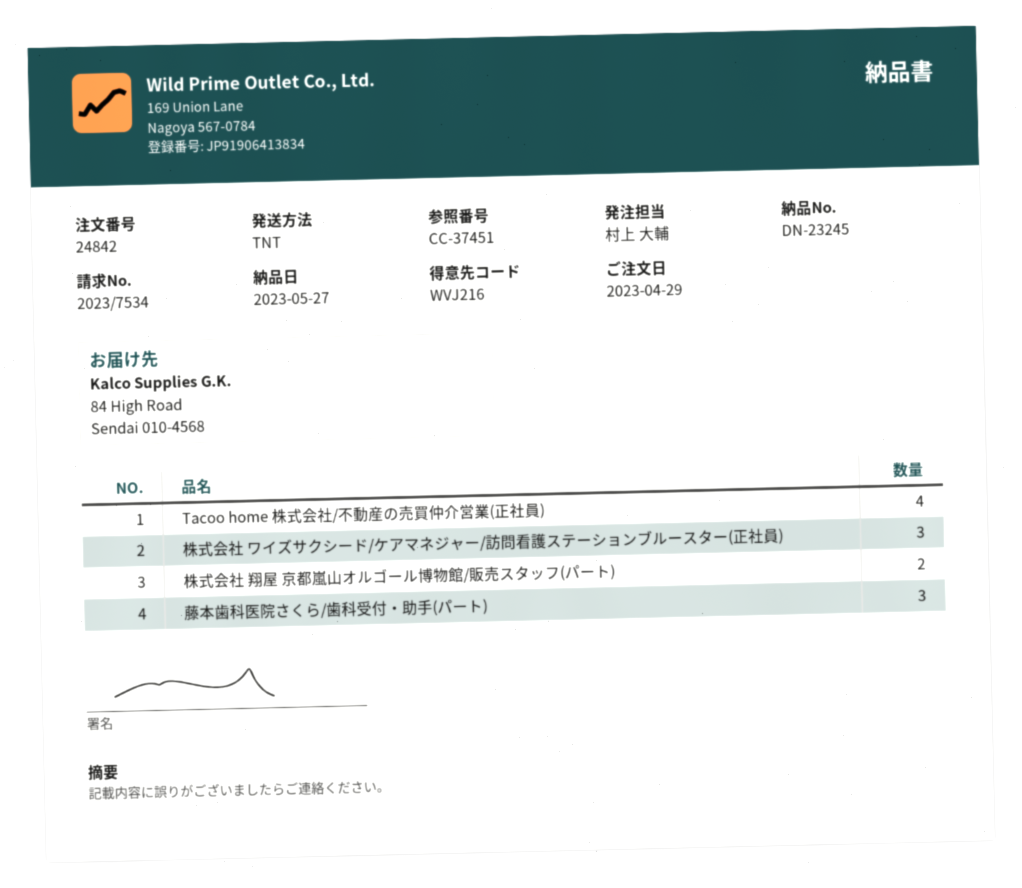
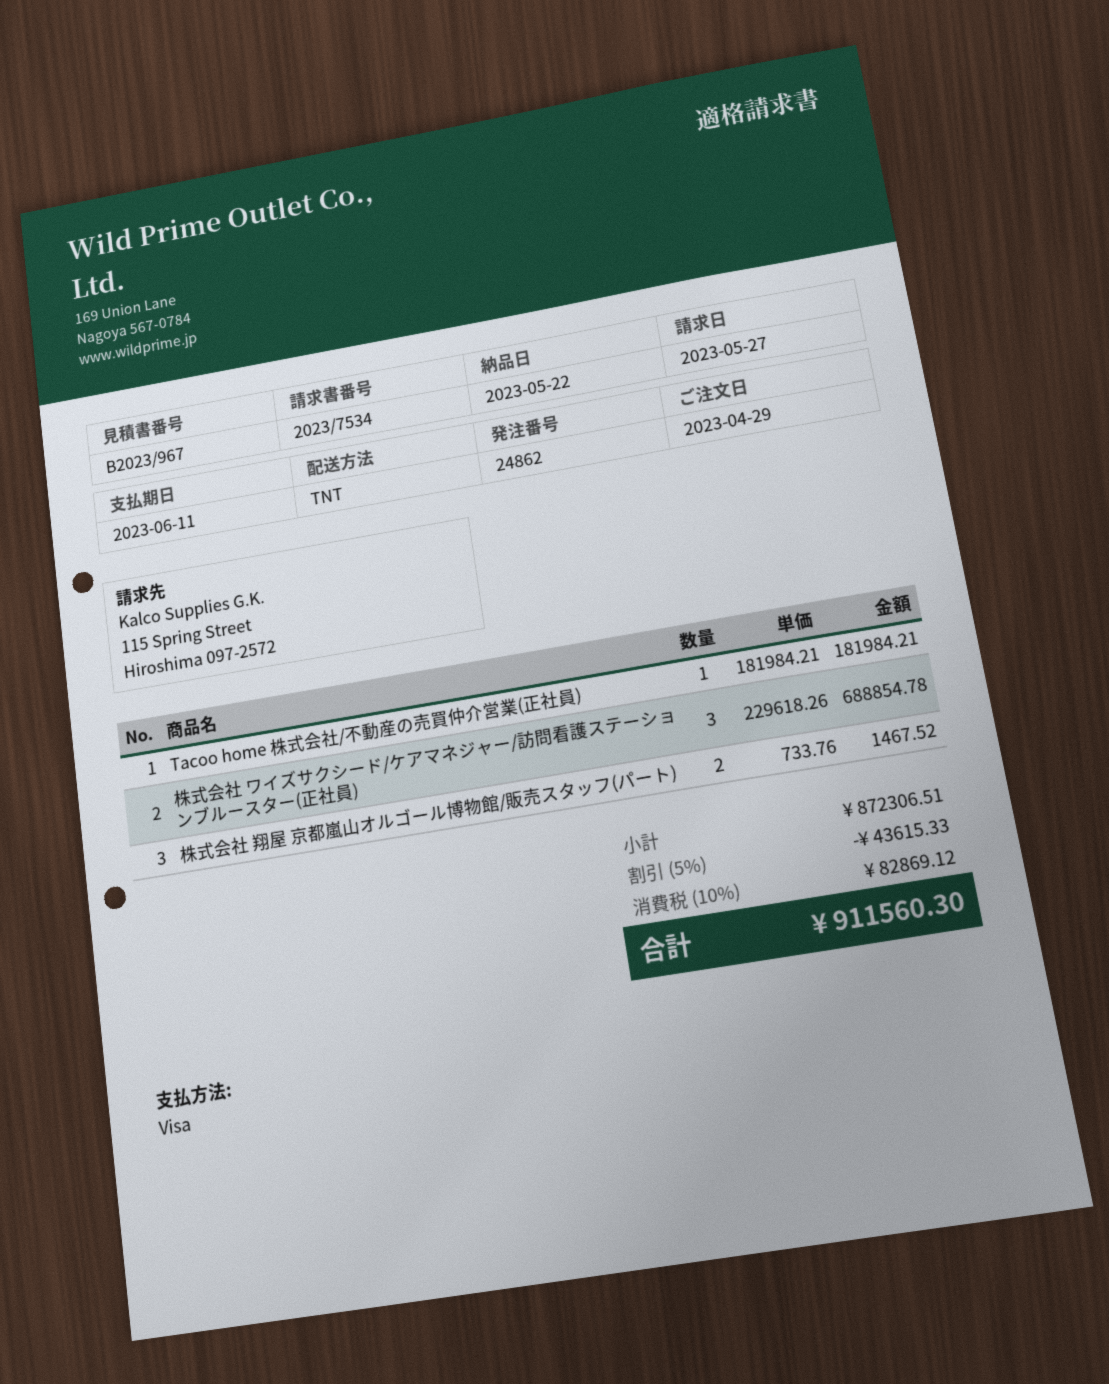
order number: 24842 -> 24862
delivery date: 2023-05-27 -> 2023-05-22
Tacoo home 株式会社/不動産の売買仲介営業(正社員): 4 -> 1
藤本歯科医院さくら/歯科受付・助手(パート): 3 -> none

